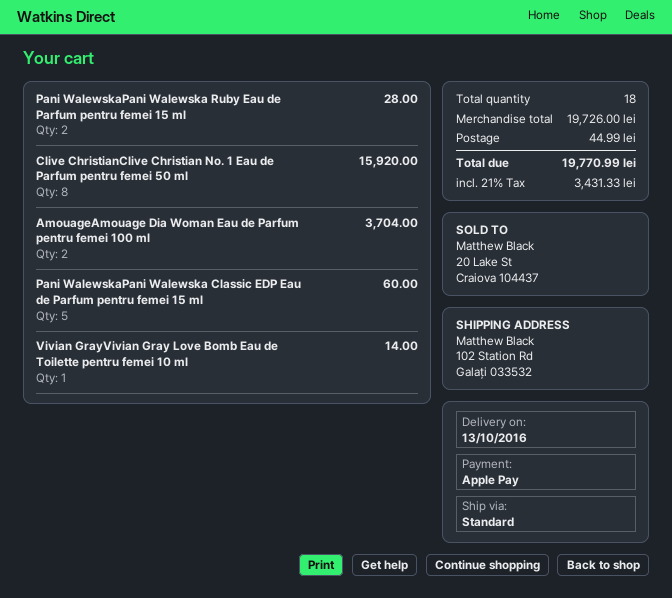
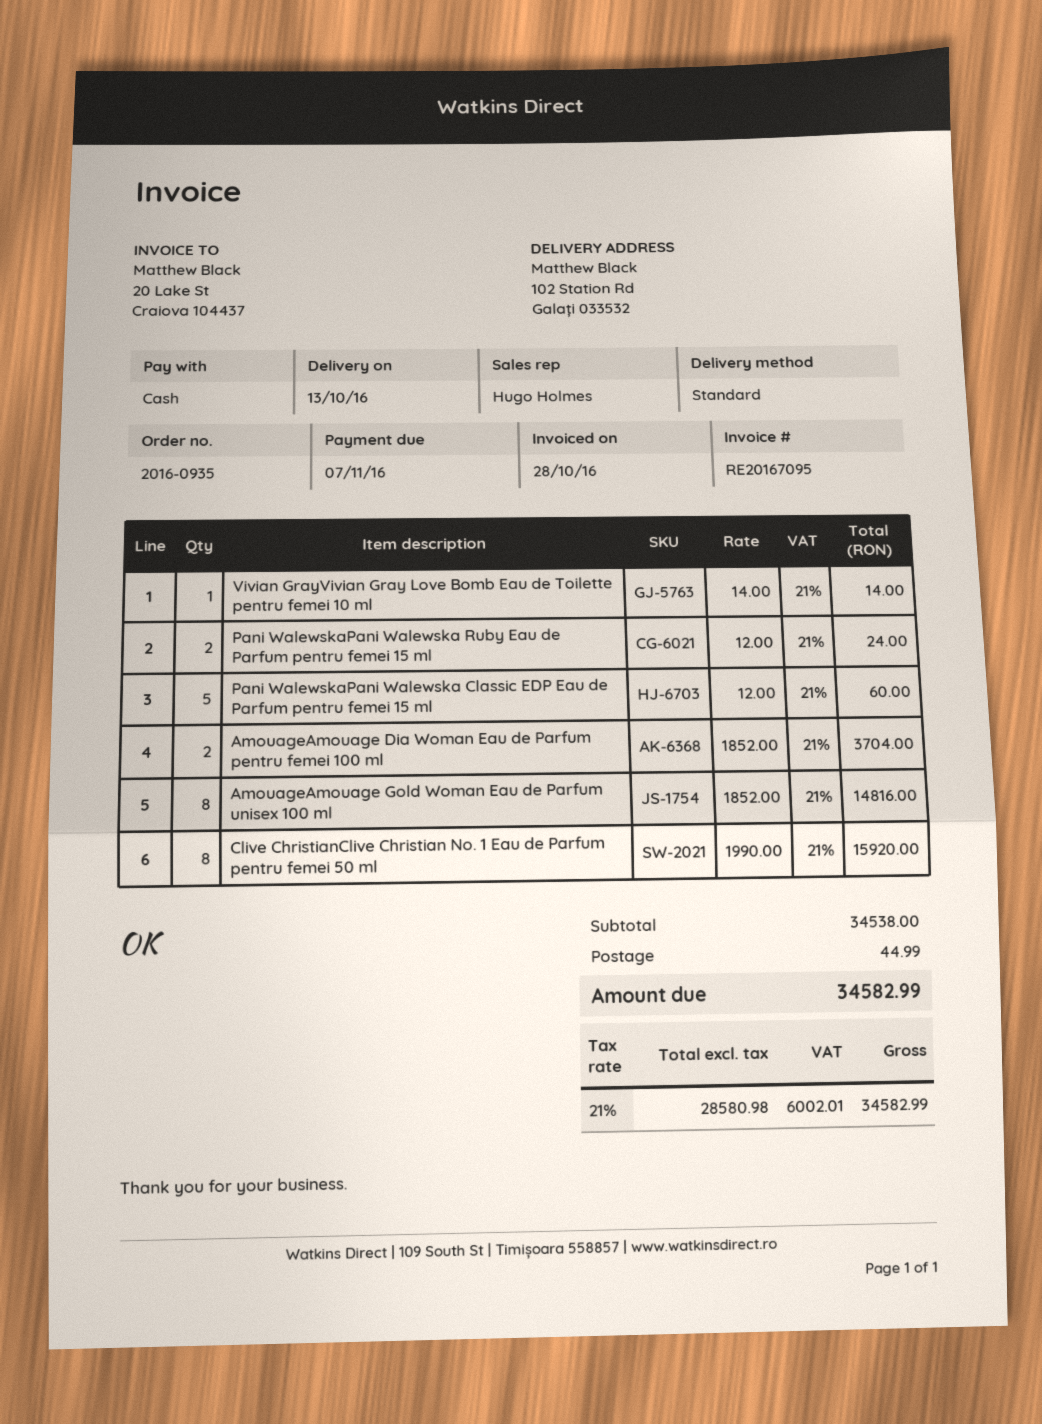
payment method: Apple Pay -> cash
Pani WalewskaPani Walewska Ruby Eau de Parfum pentru femei 15 ml: 2 for 28.00 -> 2 for 24.00
AmouageAmouage Gold Woman Eau de Parfum unisex 100 ml: none -> 8 for 14816.00
subtotal: 19726.00 -> 34538.00
tax: 21% = 3431.33 -> 21% = 6002.01
total: 19770.99 -> 34582.99

